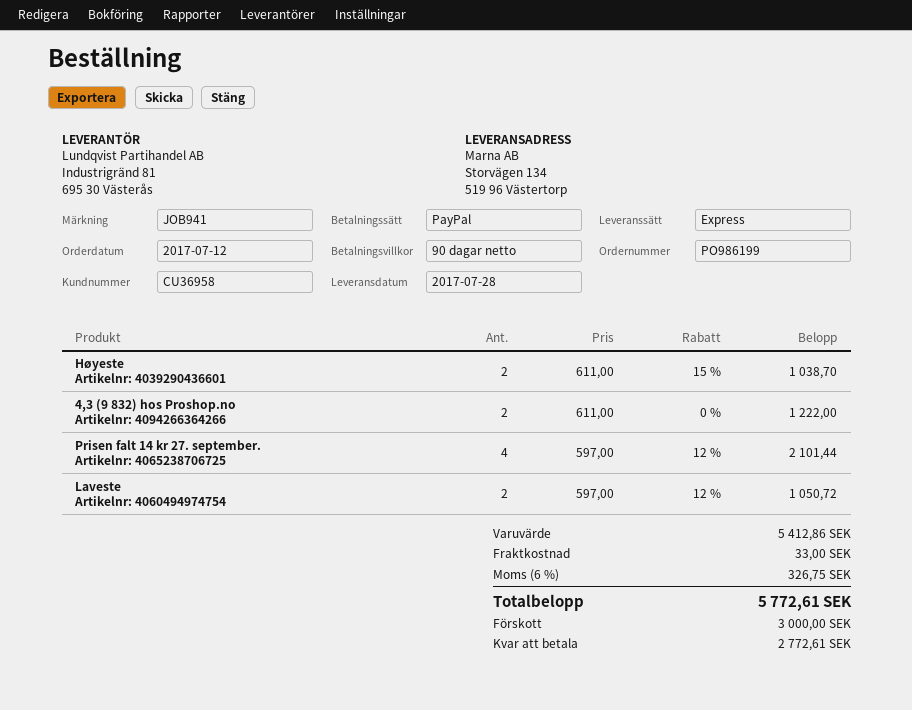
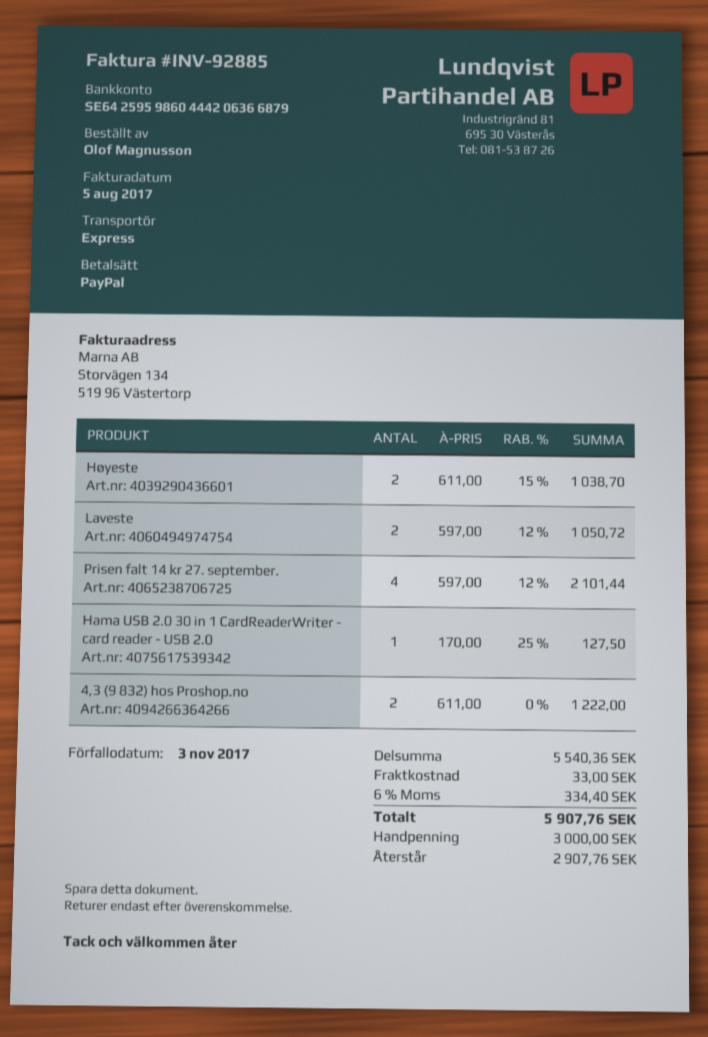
Hama USB 2.0 30 in 1 CardReaderWriter - card reader - USB 2.0: none -> 1 x 170.00 - 25% = 127.50
subtotal: 5412.86 -> 5540.36
tax: 6% = 326.75 -> 6% = 334.40
total: 5772.61 -> 5907.76
balance: 2772.61 -> 2907.76

